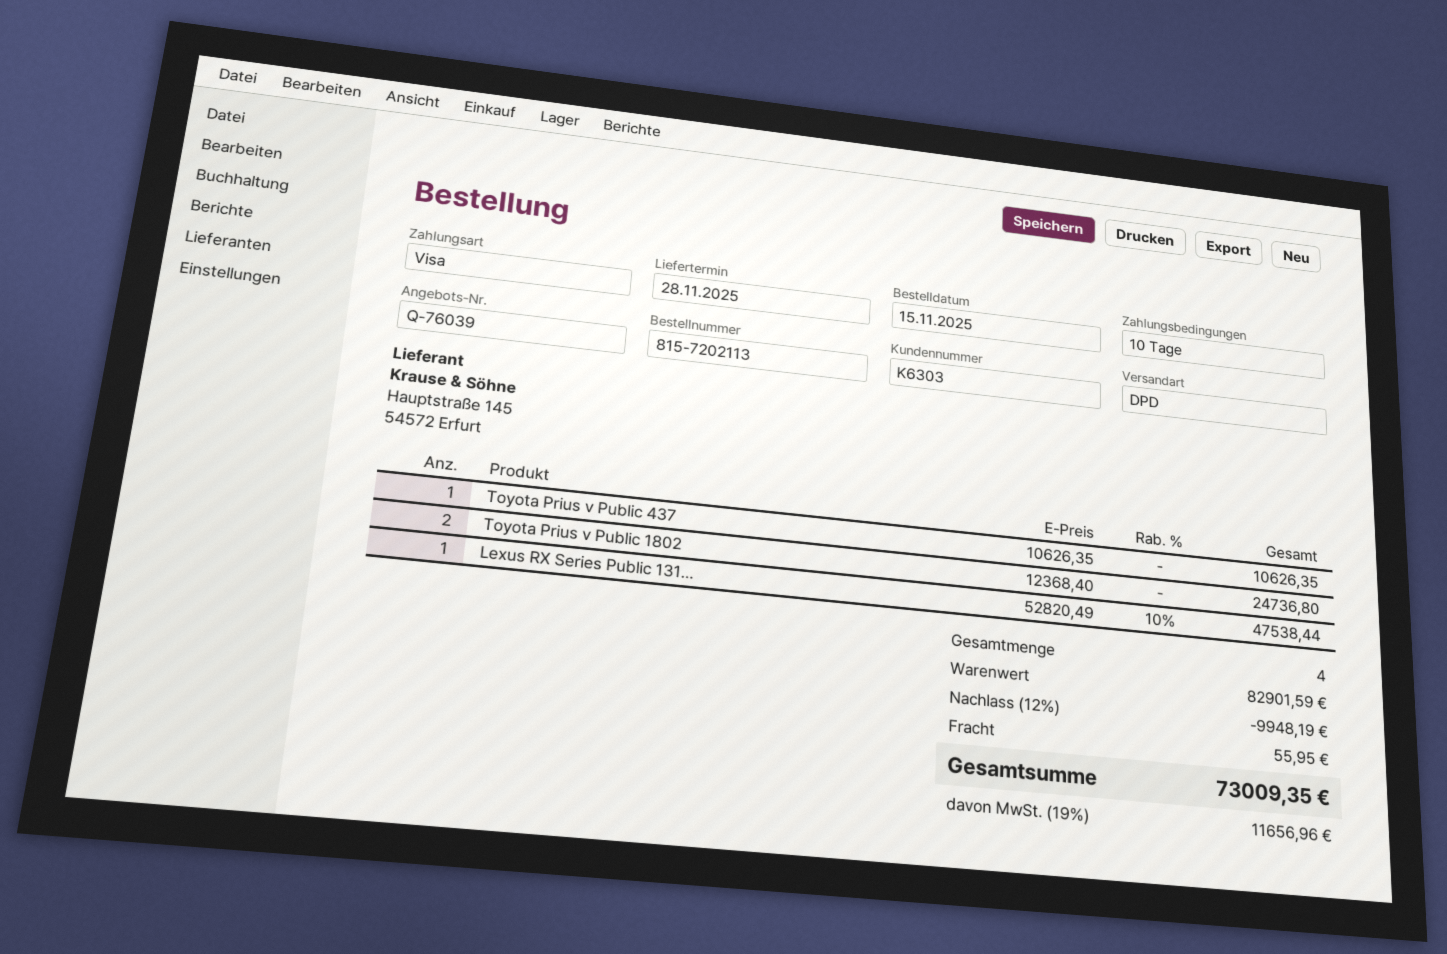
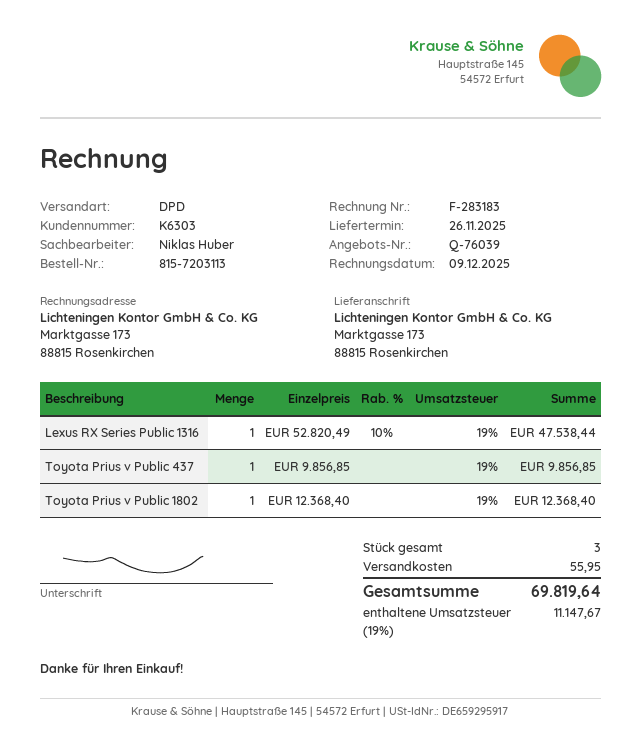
order number: 815-7202113 -> 815-7203113
delivery date: 2025-11-28 -> 2025-11-26
Toyota Prius v Public 437: 1 x 10626.35 = 10626.35 -> 1 x 9856.85 = 9856.85
Toyota Prius v Public 1802: 2 x 12368.40 = 24736.80 -> 1 x 12368.40 = 12368.40
total quantity: 4 -> 3
discount: 12% = 9948.19 -> none
tax: 19% = 11656.96 -> 19% = 11147.67
total: 73009.35 -> 69819.64

